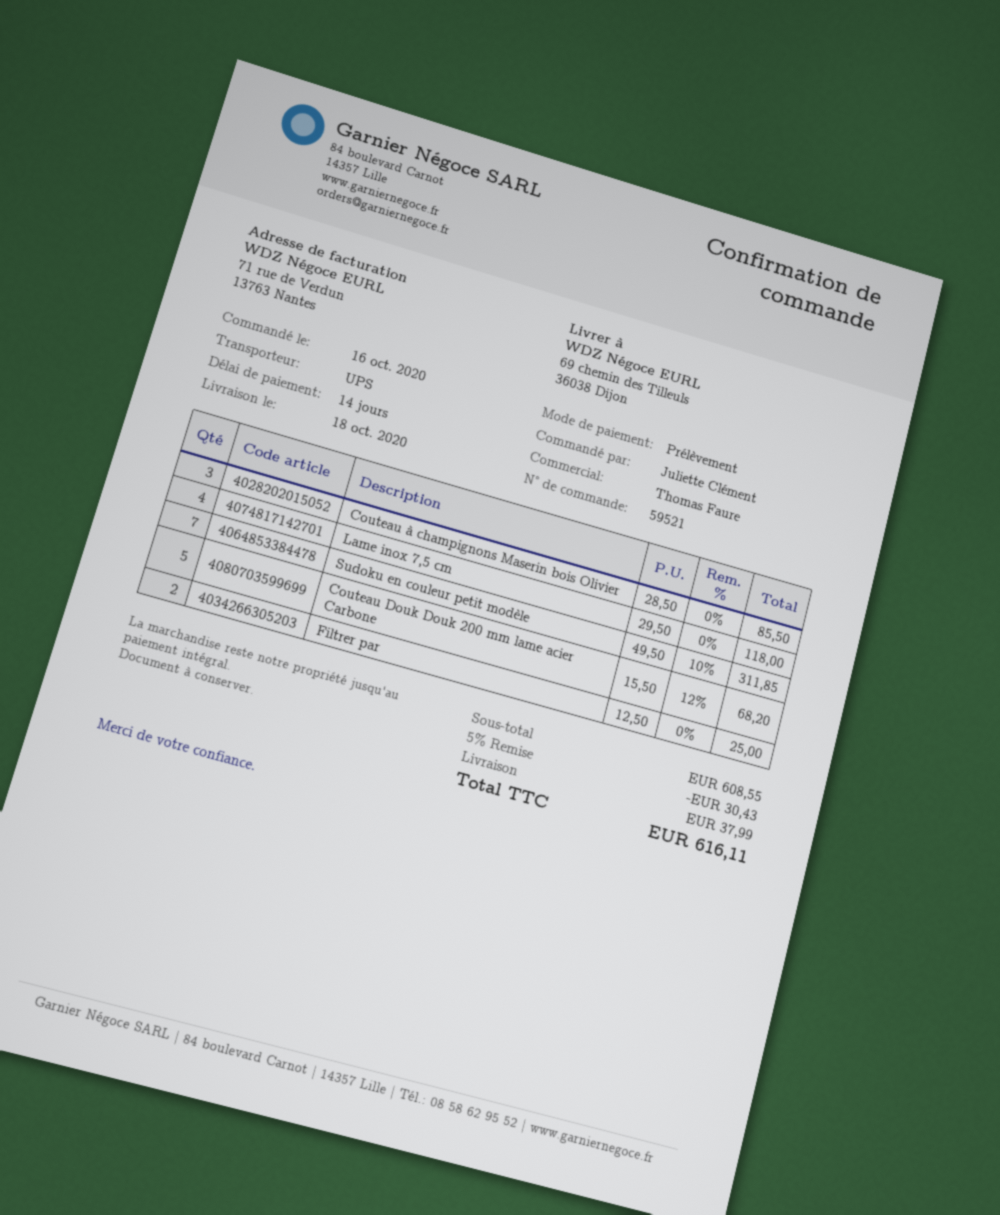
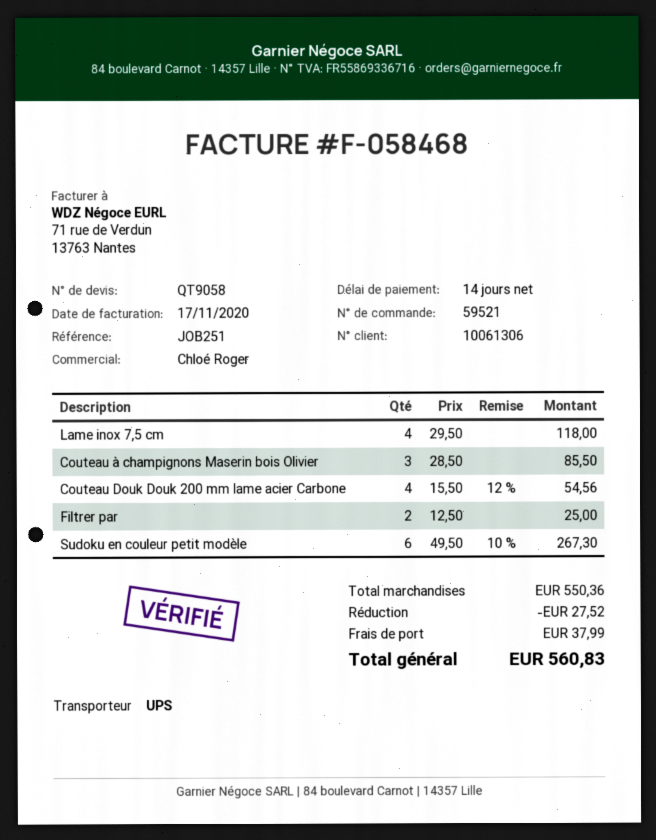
sales rep: Thomas Faure -> Chloé Roger
Sudoku en couleur petit modèle: 7 x 49.50 - 10% = 311.85 -> 6 x 49.50 - 10% = 267.30
Couteau Douk Douk 200 mm lame acier Carbone: 5 x 15.50 - 12% = 68.20 -> 4 x 15.50 - 12% = 54.56
subtotal: 608.55 -> 550.36
discount: 30.43 -> 27.52
total: 616.11 -> 560.83

